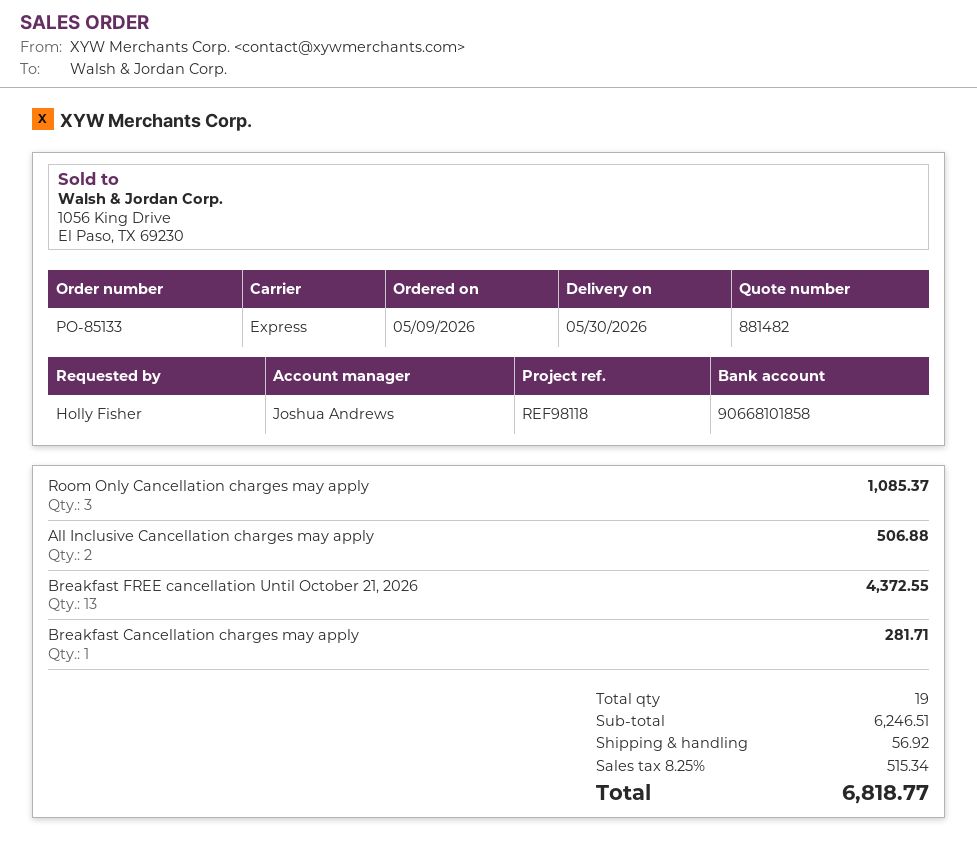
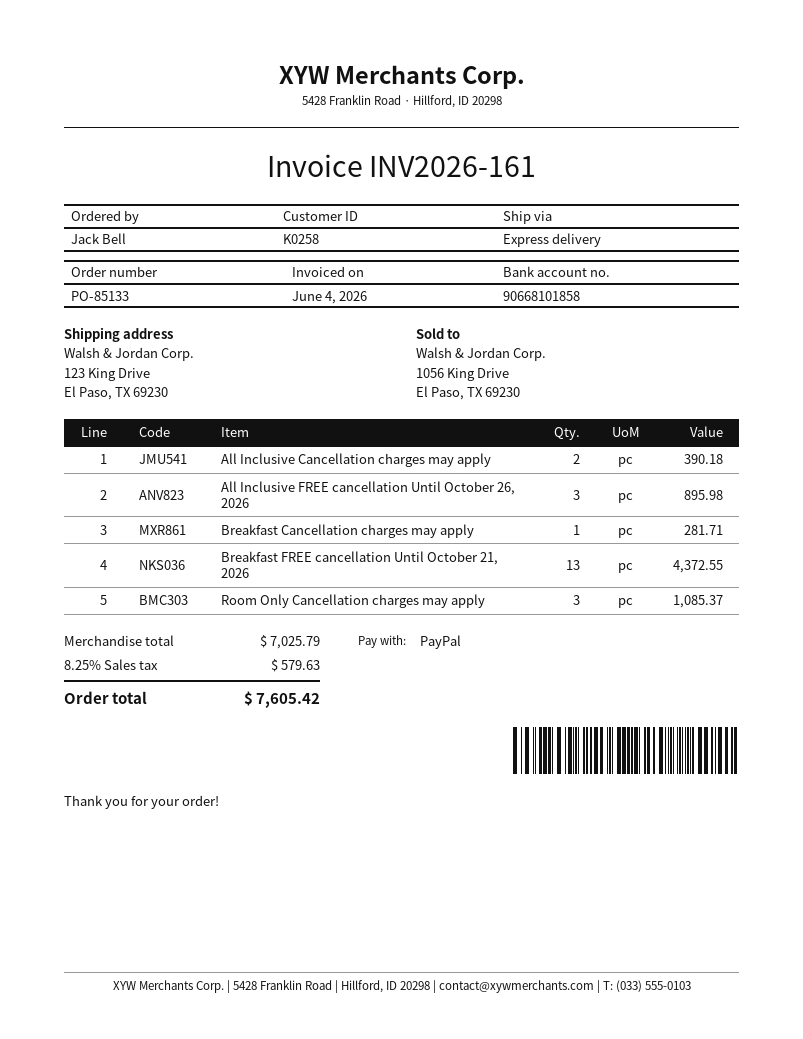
ordered by: Holly Fisher -> Jack Bell
All Inclusive Cancellation charges may apply: 2 for 506.88 -> 2 for 390.18
All Inclusive FREE cancellation Until October 26, 2026: none -> 3 for 895.98
subtotal: 6246.51 -> 7025.79
shipping: 56.92 -> none
tax: 8.25% = 515.34 -> 8.25% = 579.63
total: 6818.77 -> 7605.42

